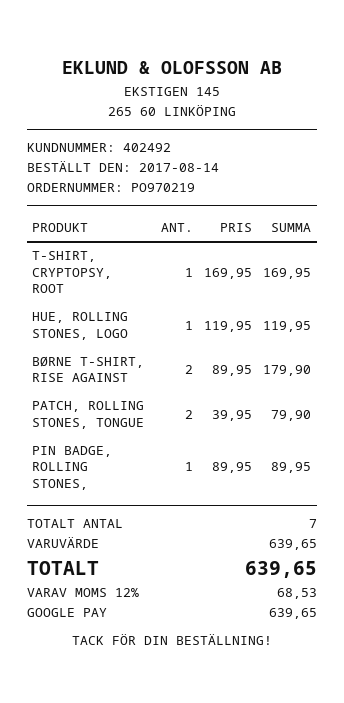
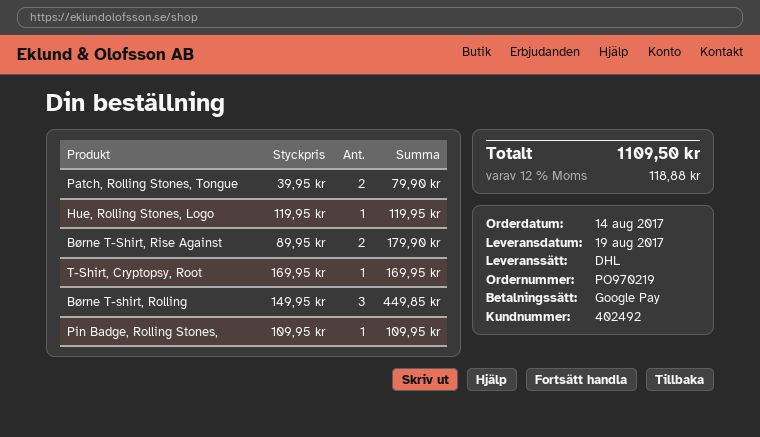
PIN BADGE, ROLLING STONES,: 1 x 89.95 = 89.95 -> 1 x 109.95 = 109.95
Børne T-shirt, Rolling: none -> 3 x 149.95 = 449.85
tax: 12% = 68.53 -> 12% = 118.88
total: 639.65 -> 1109.50

